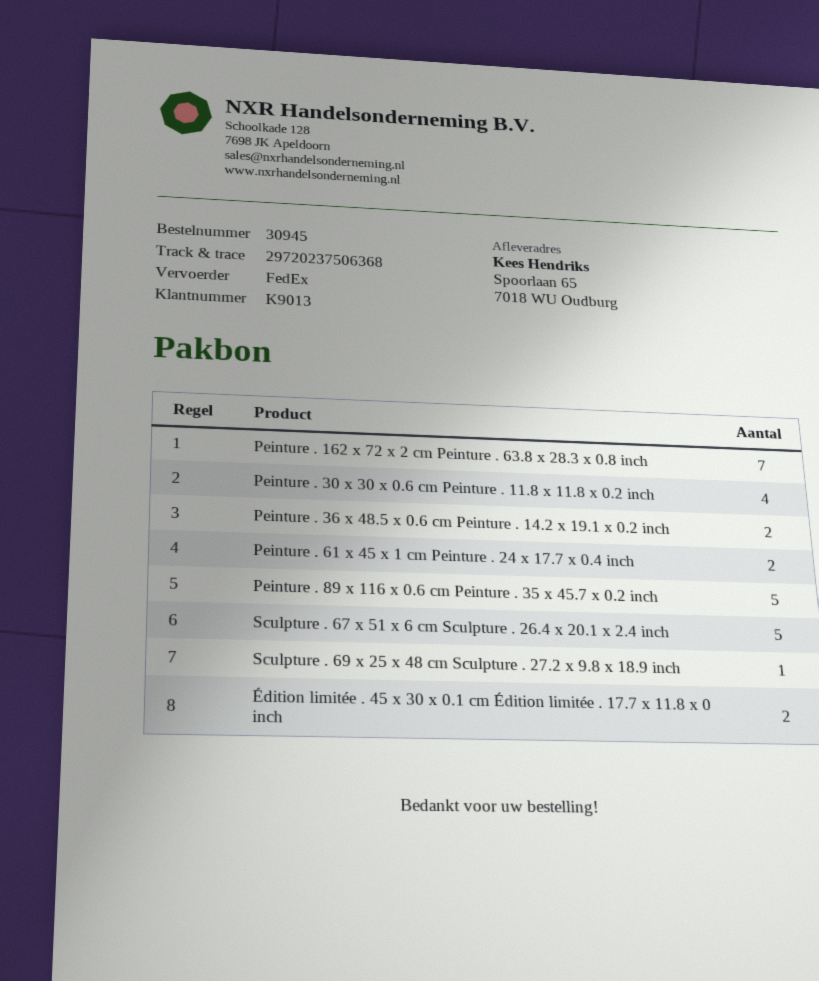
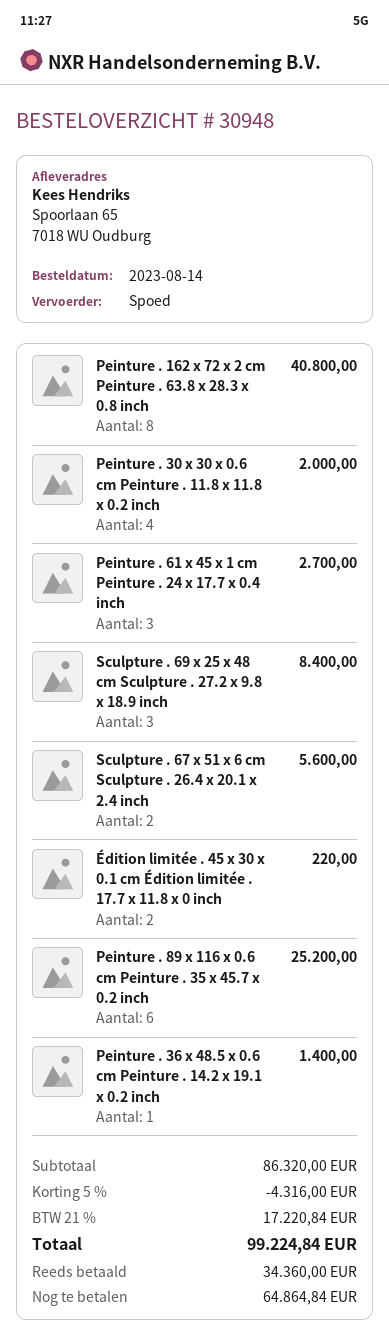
order number: 30945 -> 30948
shipping method: FedEx -> express
Peinture . 162 x 72 x 2 cm Peinture . 63.8 x 28.3 x 0.8 inch: 7 -> 8
Peinture . 36 x 48.5 x 0.6 cm Peinture . 14.2 x 19.1 x 0.2 inch: 2 -> 1
Peinture . 61 x 45 x 1 cm Peinture . 24 x 17.7 x 0.4 inch: 2 -> 3
Peinture . 89 x 116 x 0.6 cm Peinture . 35 x 45.7 x 0.2 inch: 5 -> 6
Sculpture . 67 x 51 x 6 cm Sculpture . 26.4 x 20.1 x 2.4 inch: 5 -> 2
Sculpture . 69 x 25 x 48 cm Sculpture . 27.2 x 9.8 x 18.9 inch: 1 -> 3

